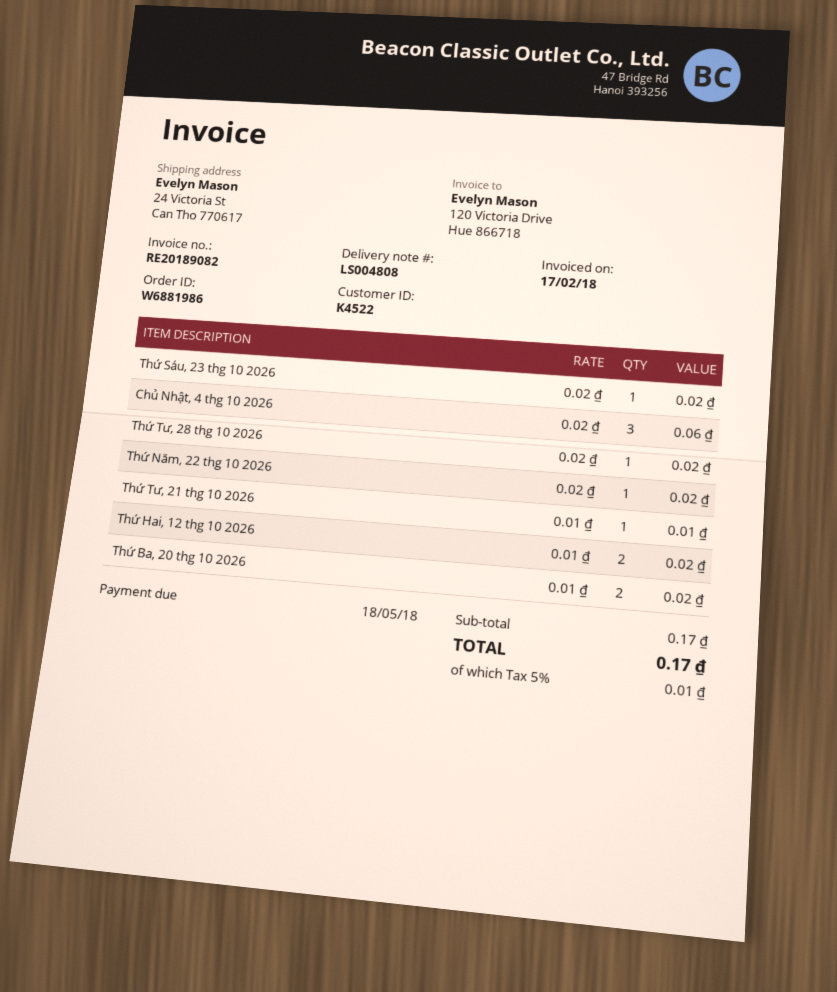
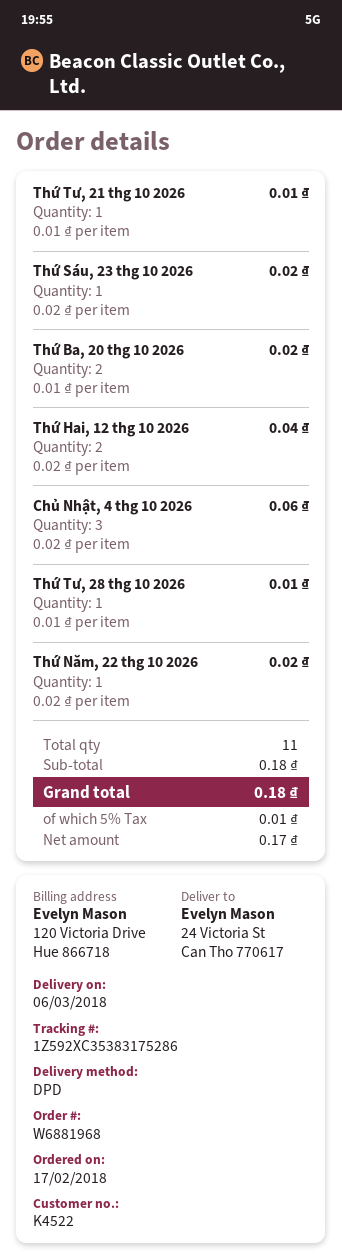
order number: W6881986 -> W6881968
Thứ Tư, 28 thg 10 2026: 1 x 0.02 = 0.02 -> 1 x 0.01 = 0.01
Thứ Hai, 12 thg 10 2026: 2 x 0.01 = 0.02 -> 2 x 0.02 = 0.04
subtotal: 0.17 -> 0.18
total: 0.17 -> 0.18

